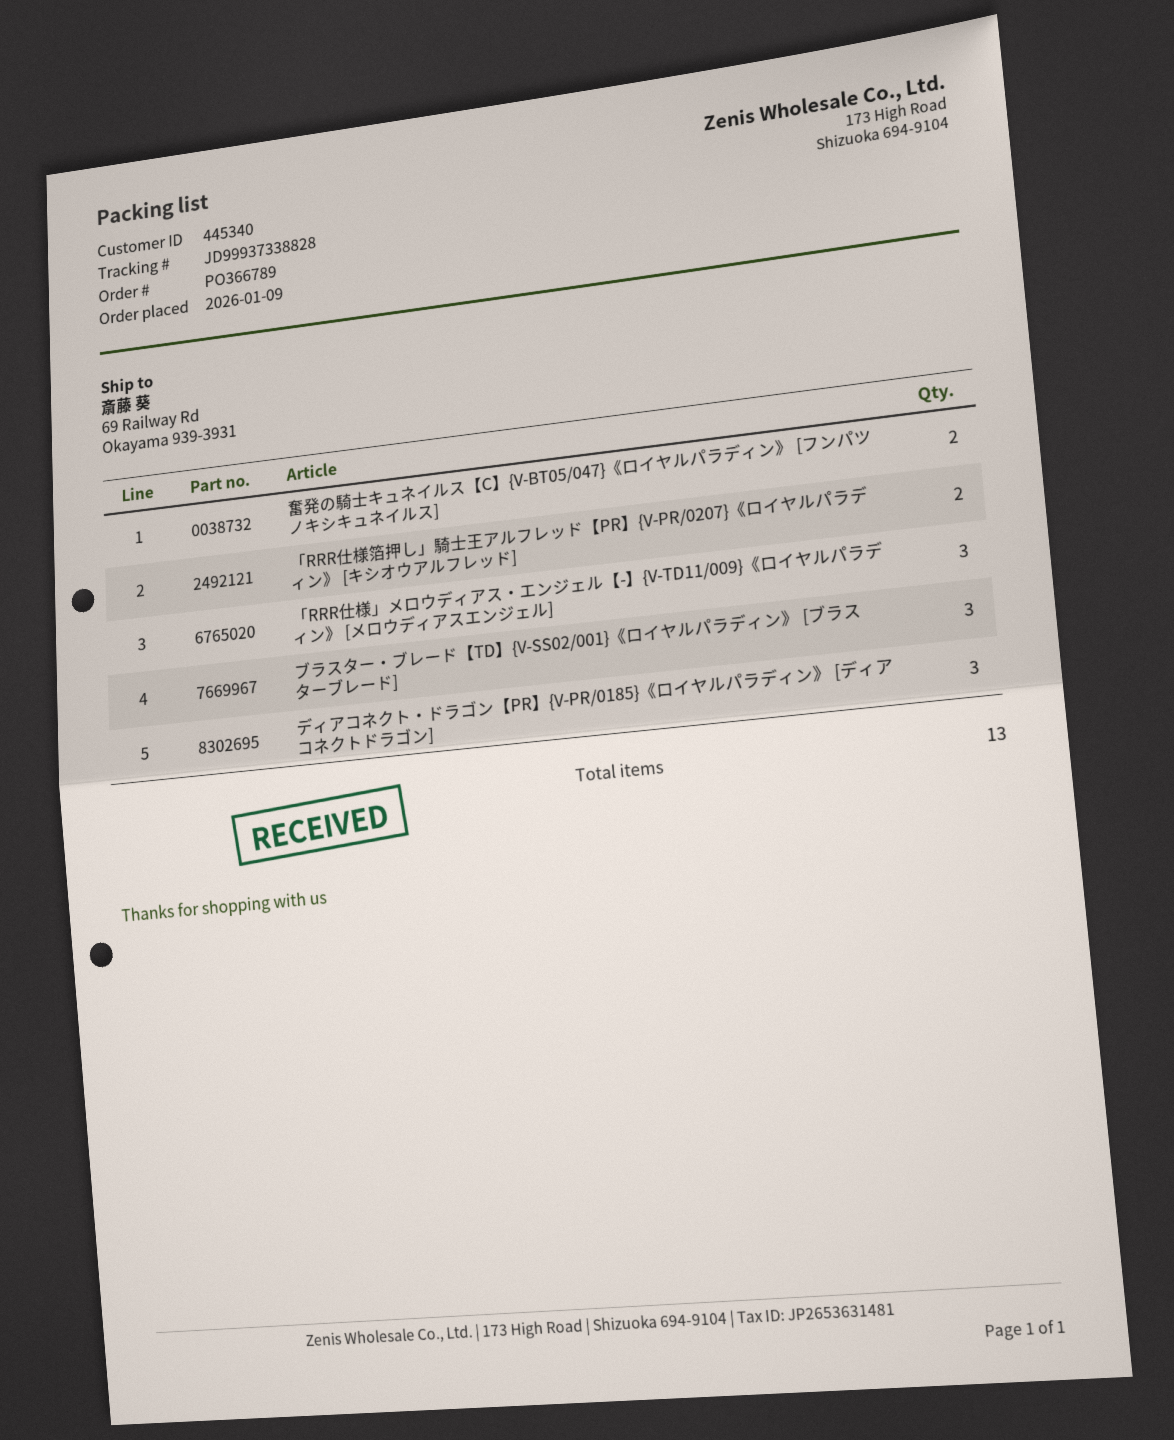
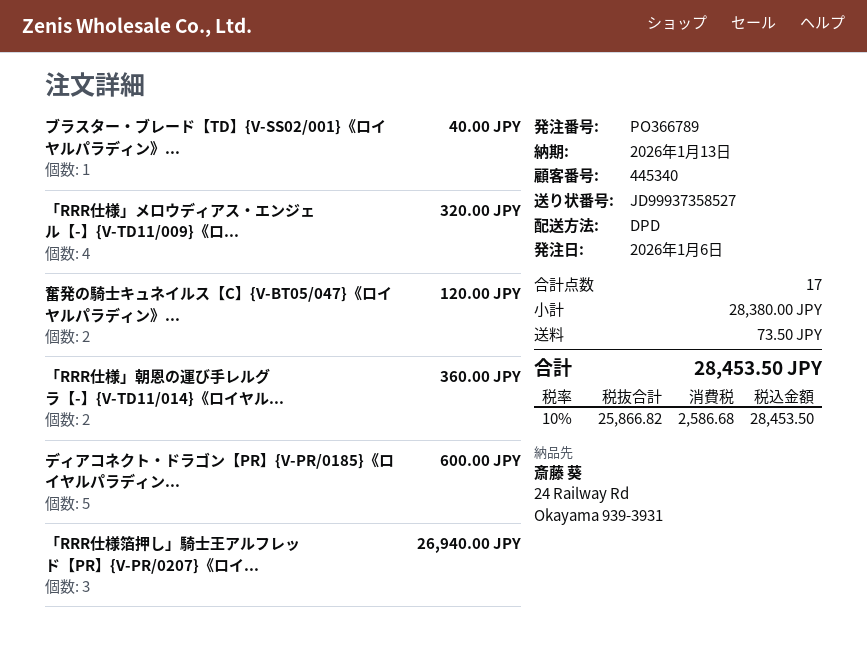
order date: 2026-01-09 -> 2026-01-06
tracking number: JD99937338828 -> JD99937358527
ship to: 69 Railway Rd, Okayama 939-3931 -> 24 Railway Rd, Okayama 939-3931
「RRR仕様箔押し」騎士王アルフレッド【PR】{V-PR/0207}《ロイヤルパラディン》 [キシオウアルフレッド]: 2 -> 3
「RRR仕様」メロウディアス・エンジェル【-】{V-TD11/009}《ロイヤルパラディン》 [メロウディアスエンジェル]: 3 -> 4
ブラスター・ブレード【TD】{V-SS02/001}《ロイヤルパラディン》 [ブラスターブレード]: 3 -> 1
ディアコネクト・ドラゴン【PR】{V-PR/0185}《ロイヤルパラディン》 [ディアコネクトドラゴン]: 3 -> 5
「RRR仕様」朝恩の運び手レルグラ【-】{V-TD11/014}《ロイヤル...: none -> 2
total quantity: 13 -> 17

